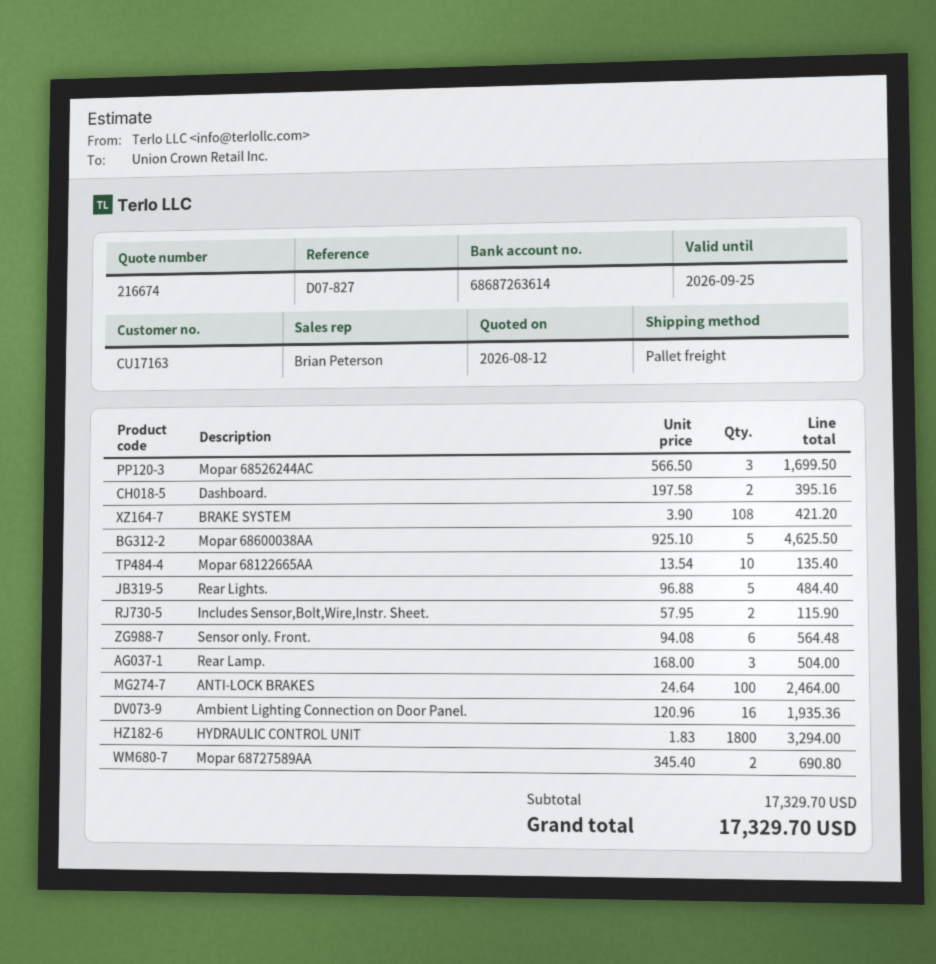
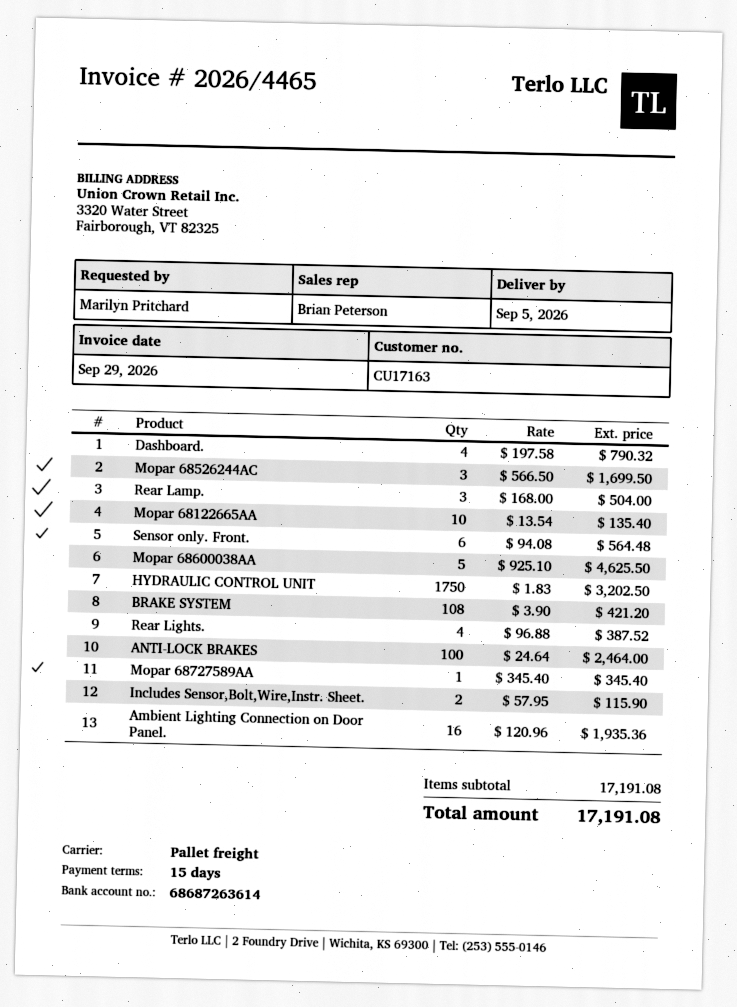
Dashboard.: 2 x 197.58 = 395.16 -> 4 x 197.58 = 790.32
Rear Lights.: 5 x 96.88 = 484.40 -> 4 x 96.88 = 387.52
HYDRAULIC CONTROL UNIT: 1800 x 1.83 = 3294.00 -> 1750 x 1.83 = 3202.50
Mopar 68727589AA: 2 x 345.40 = 690.80 -> 1 x 345.40 = 345.40
subtotal: 17329.70 -> 17191.08
total: 17329.70 -> 17191.08

